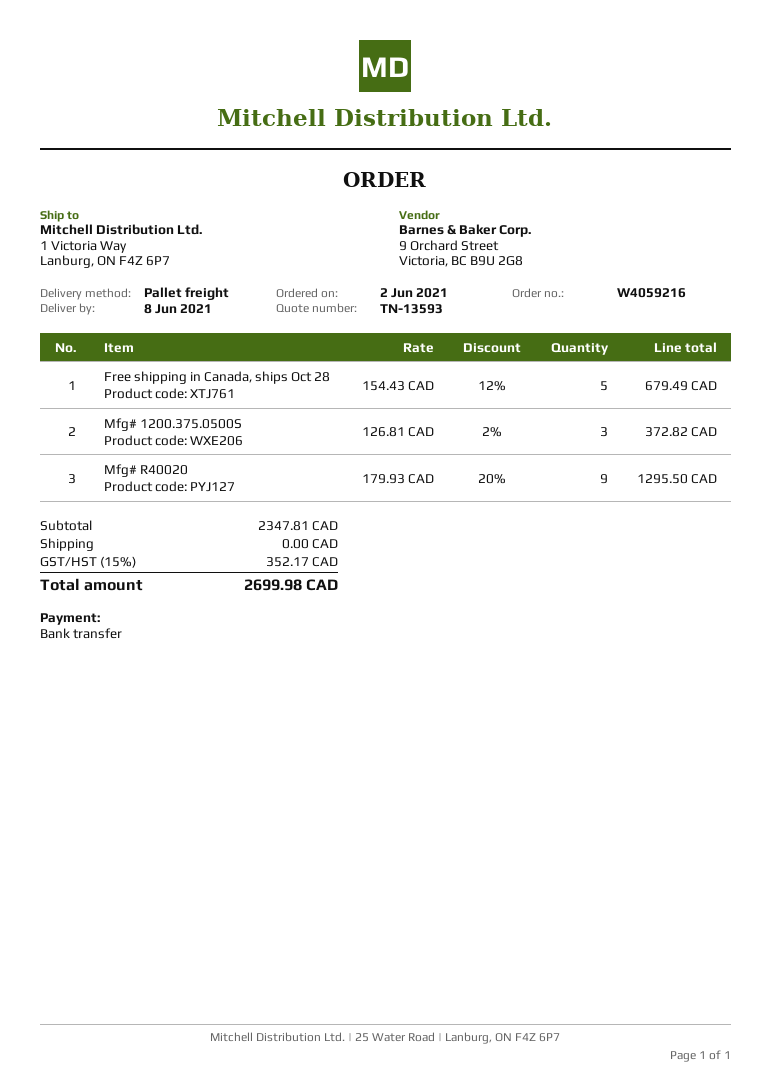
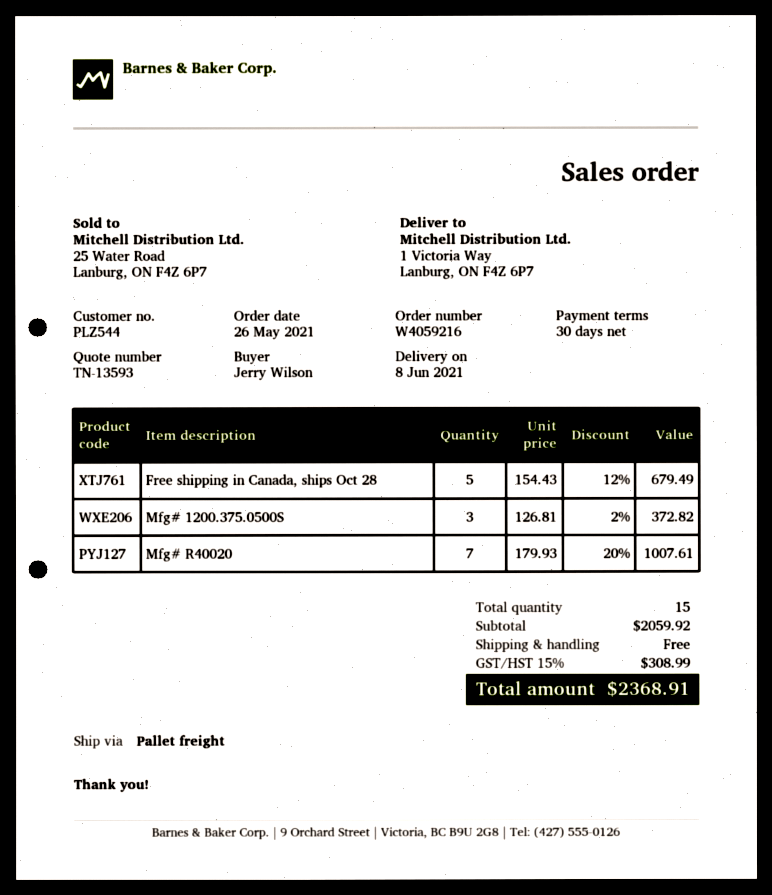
order date: 2021-06-02 -> 2021-05-26
Mfg# R40020: 9 x 179.93 - 20% = 1295.50 -> 7 x 179.93 - 20% = 1007.61
subtotal: 2347.81 -> 2059.92
tax: 15% = 352.17 -> 15% = 308.99
total: 2699.98 -> 2368.91

